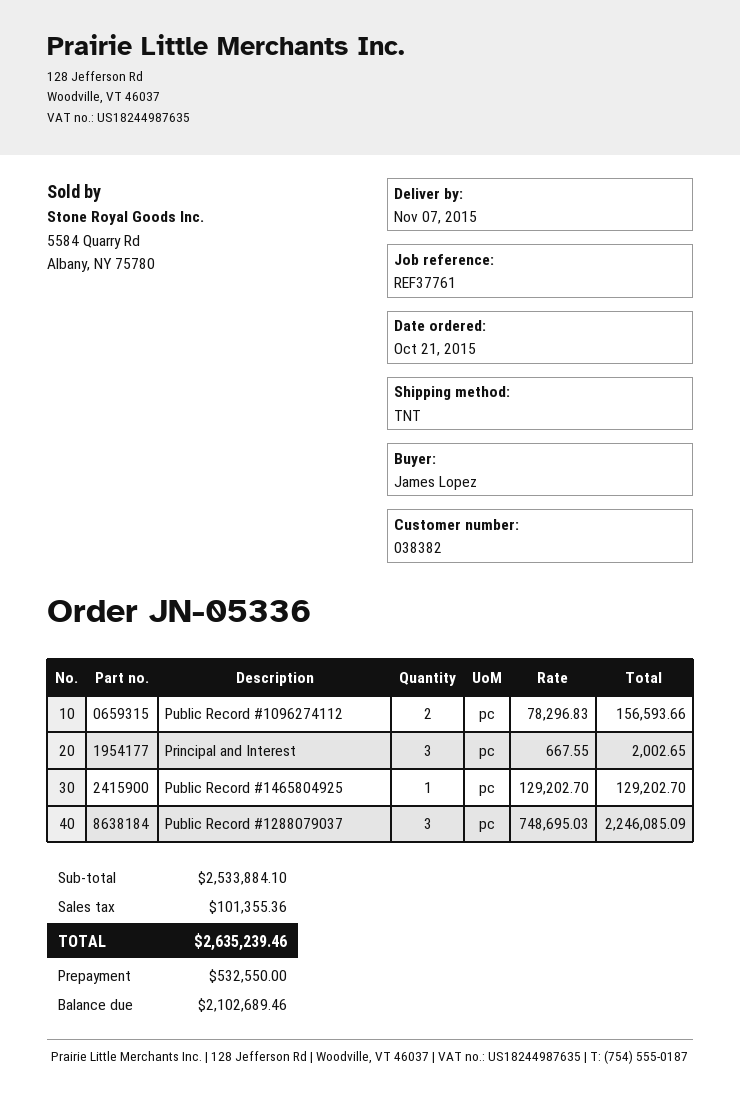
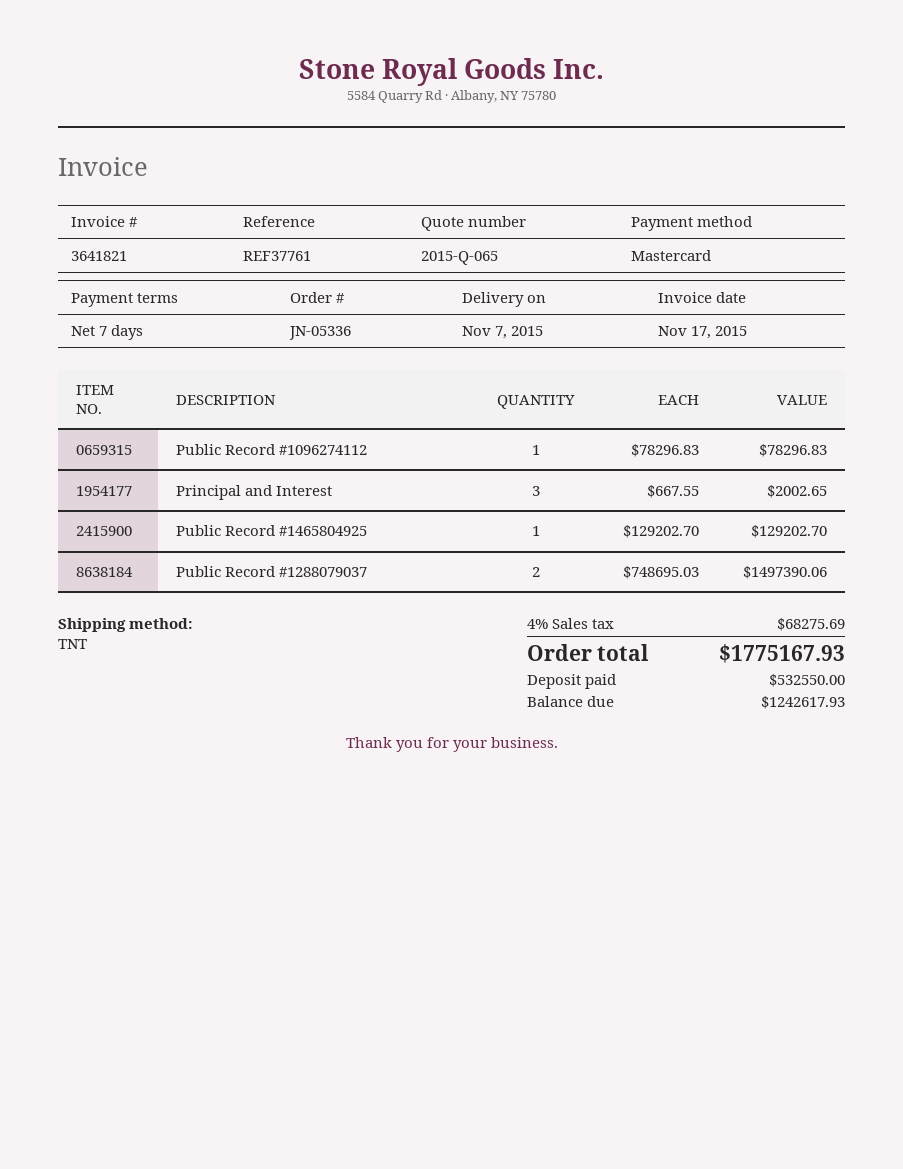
Public Record #1096274112: 2 x 78296.83 = 156593.66 -> 1 x 78296.83 = 78296.83
Public Record #1288079037: 3 x 748695.03 = 2246085.09 -> 2 x 748695.03 = 1497390.06
tax: 101355.36 -> 68275.69
total: 2635239.46 -> 1775167.93
balance: 2102689.46 -> 1242617.93

